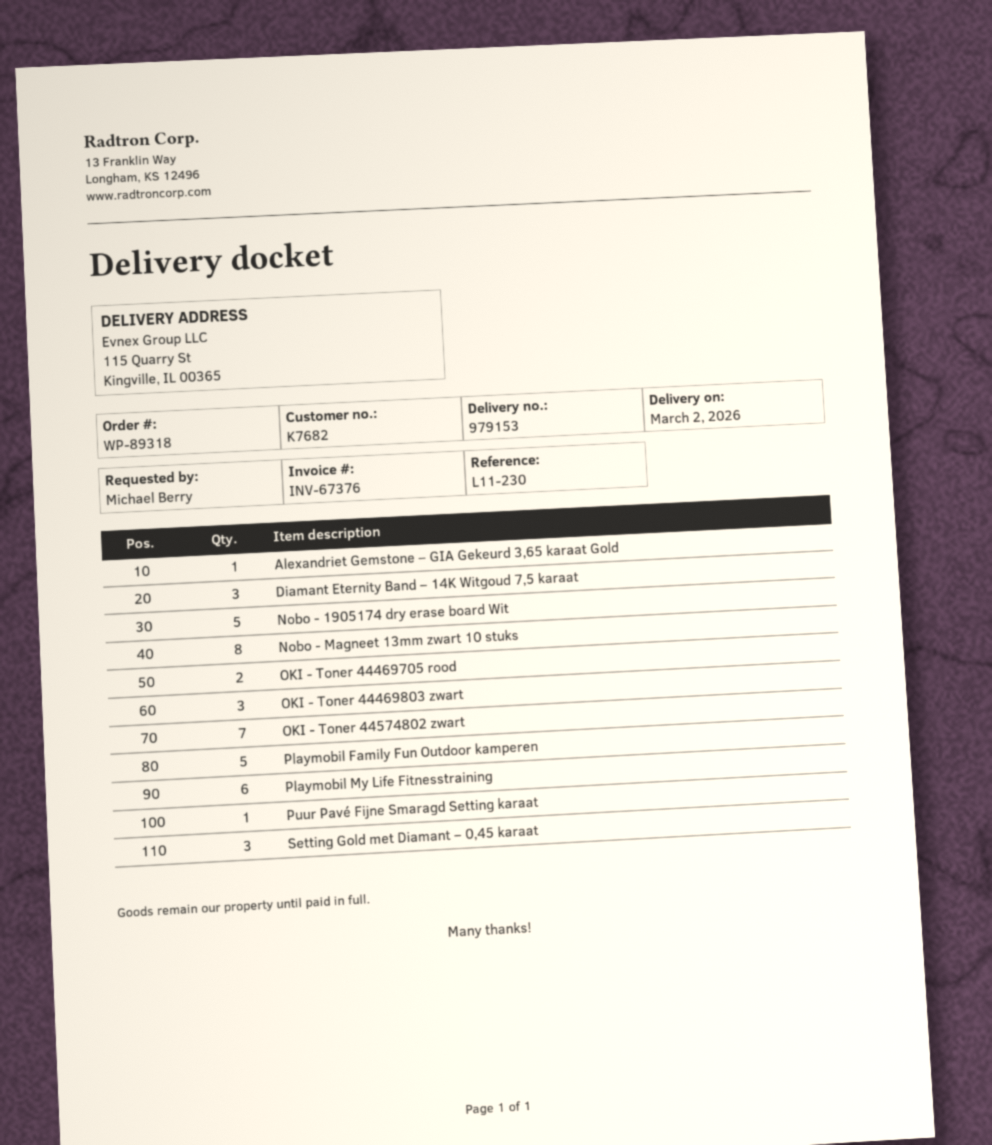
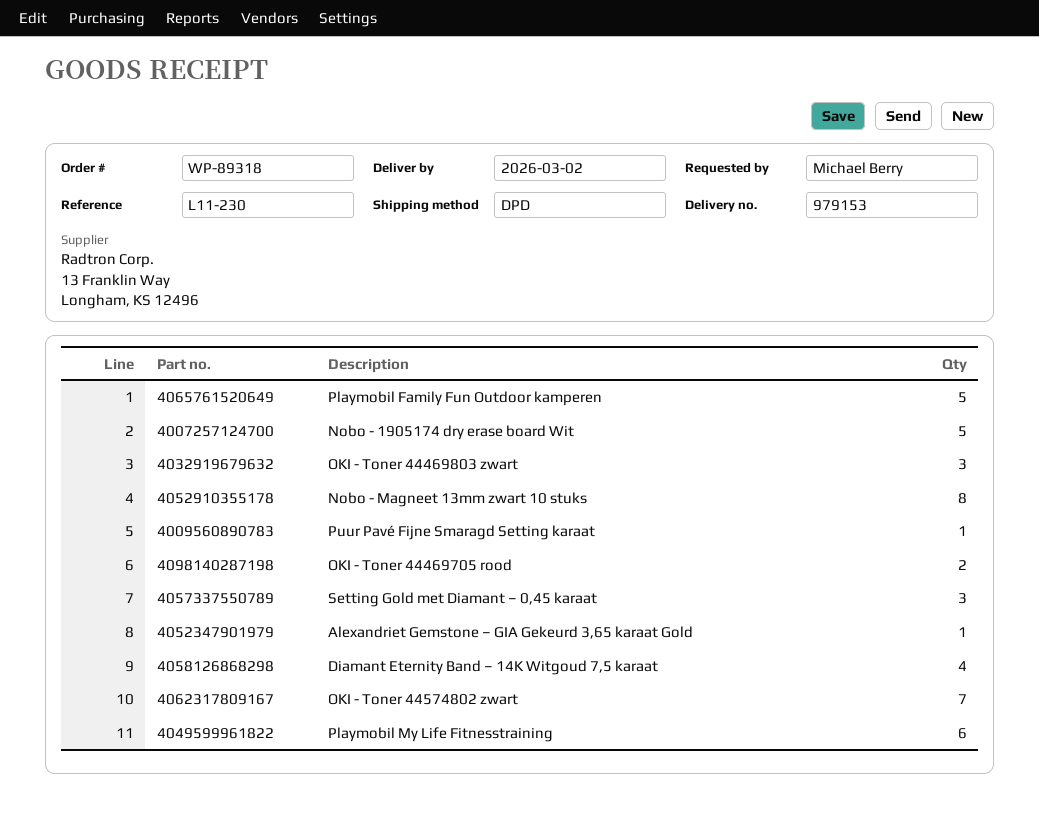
Diamant Eternity Band – 14K Witgoud 7,5 karaat: 3 -> 4

